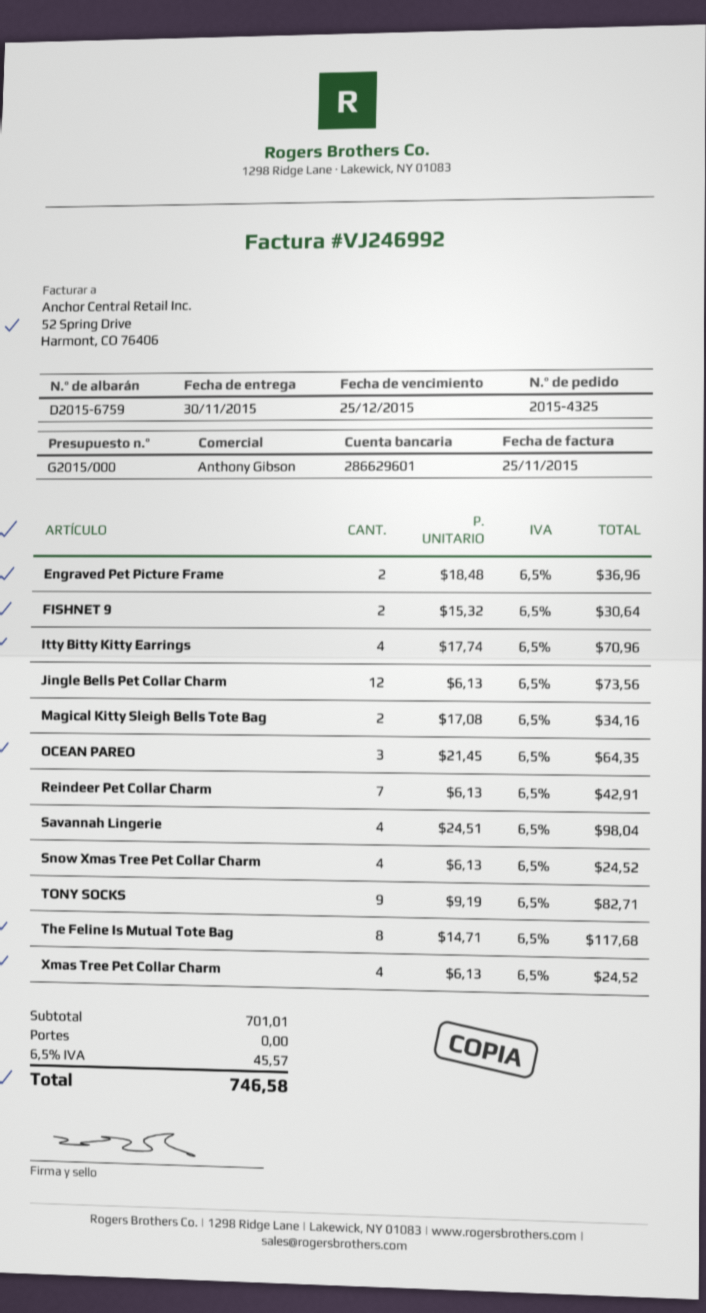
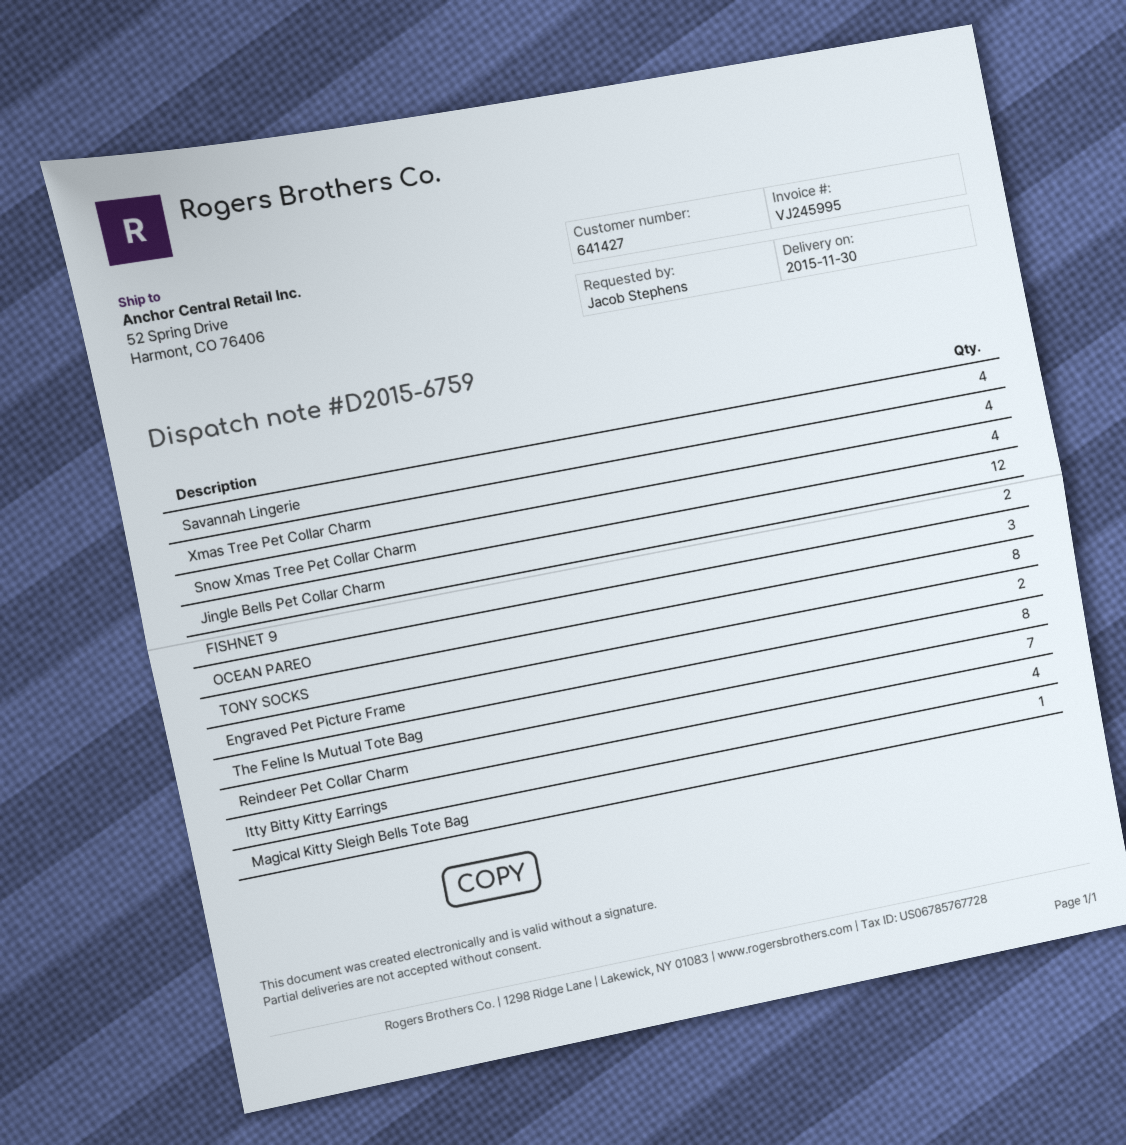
invoice number: VJ246992 -> VJ245995
Magical Kitty Sleigh Bells Tote Bag: 2 -> 1
TONY SOCKS: 9 -> 8

